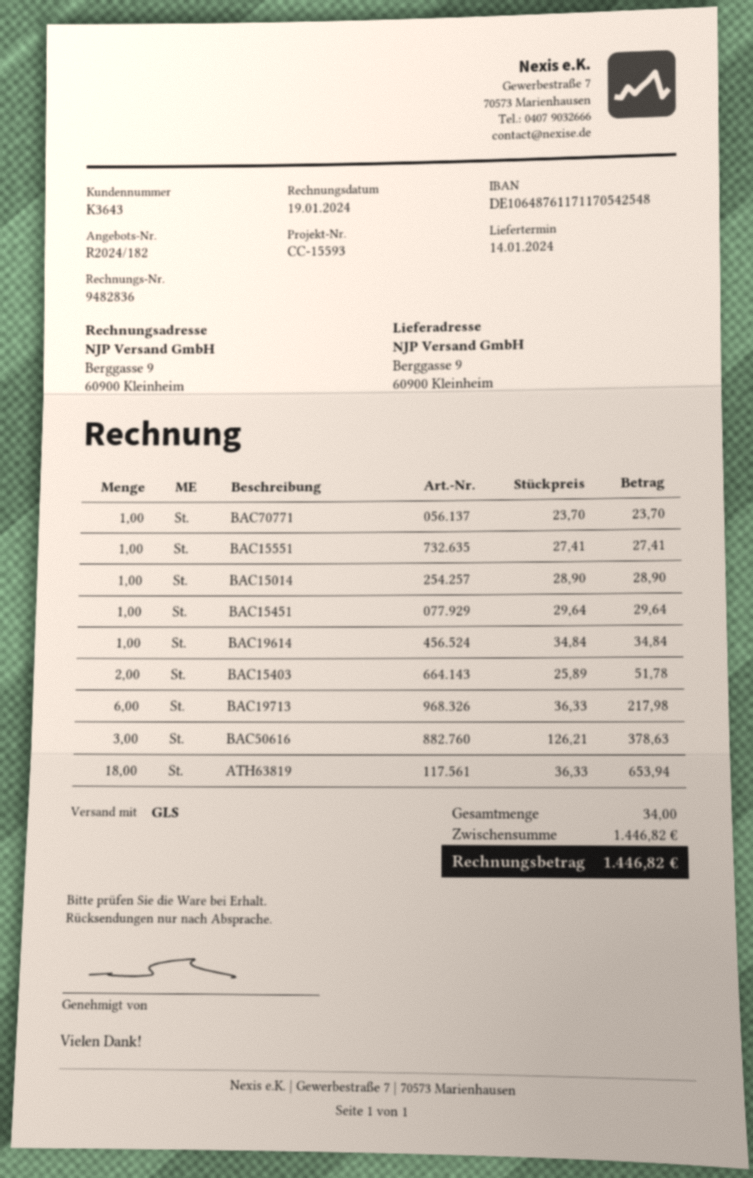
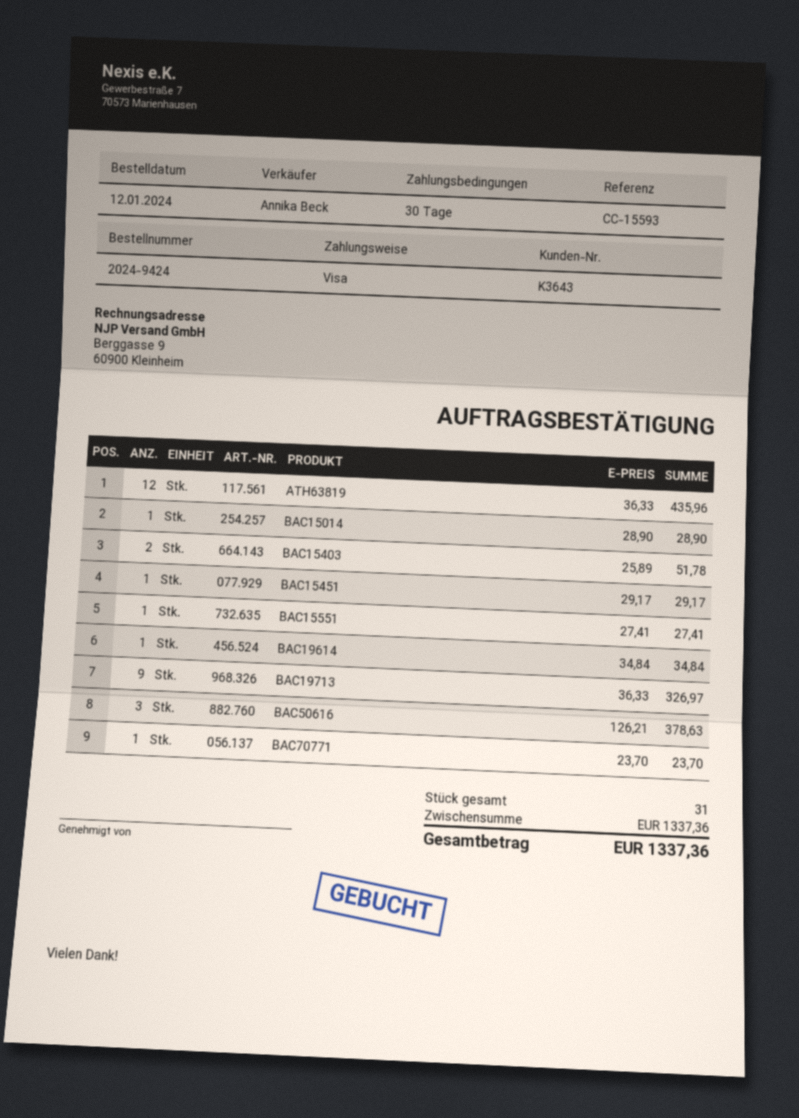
BAC15451: 1 x 29.64 = 29.64 -> 1 x 29.17 = 29.17
BAC19713: 6 x 36.33 = 217.98 -> 9 x 36.33 = 326.97
ATH63819: 18 x 36.33 = 653.94 -> 12 x 36.33 = 435.96
total quantity: 34 -> 31
subtotal: 1446.82 -> 1337.36
total: 1446.82 -> 1337.36

